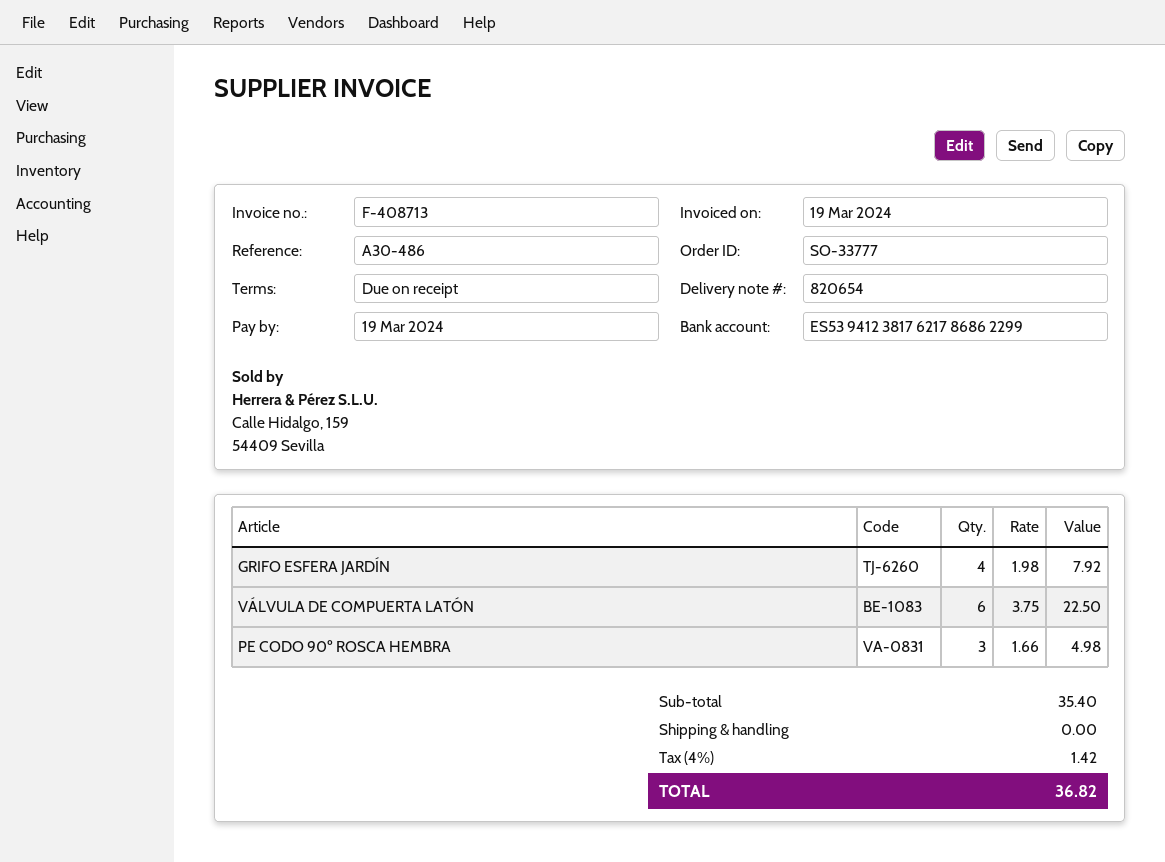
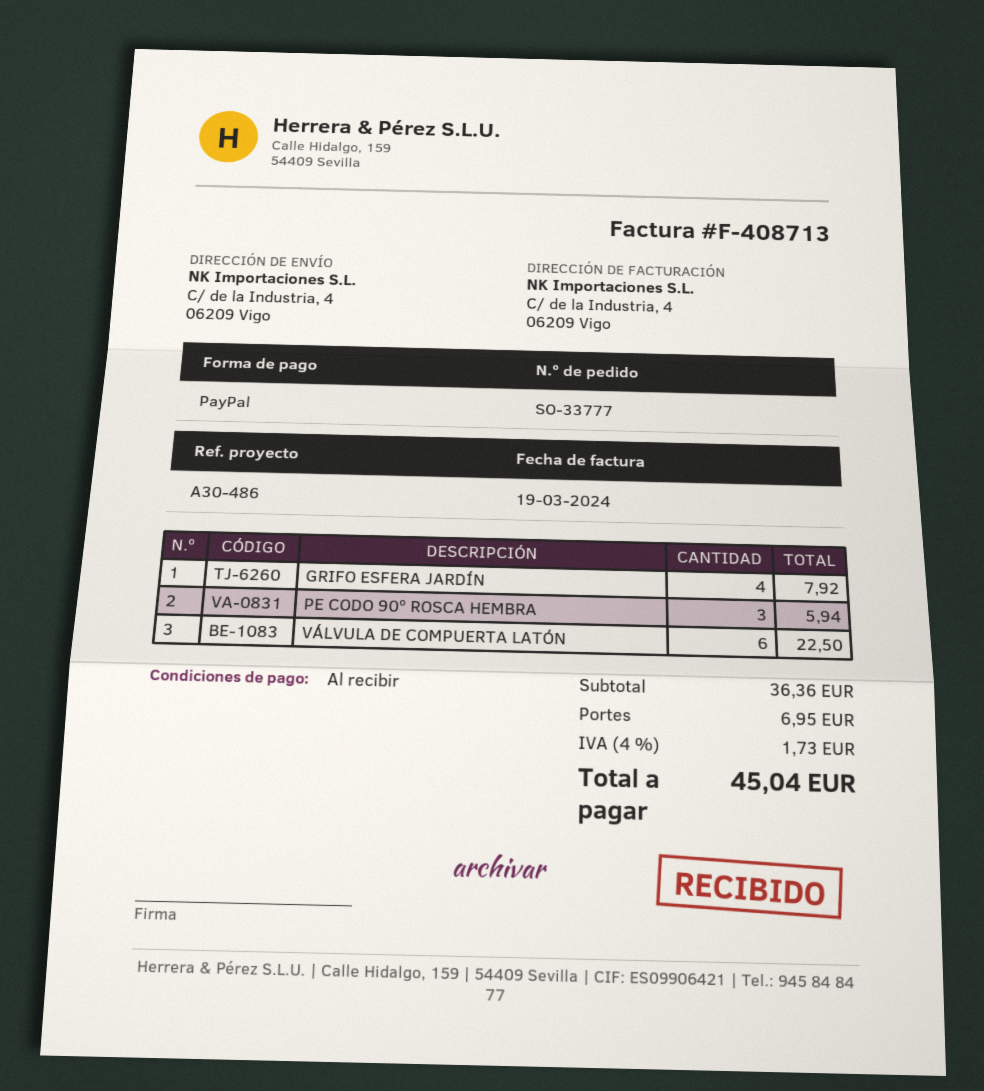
PE CODO 90º ROSCA HEMBRA: 3 for 4.98 -> 3 for 5.94
subtotal: 35.40 -> 36.36
shipping: 0.00 -> 6.95
tax: 4% = 1.42 -> 4% = 1.73
total: 36.82 -> 45.04

